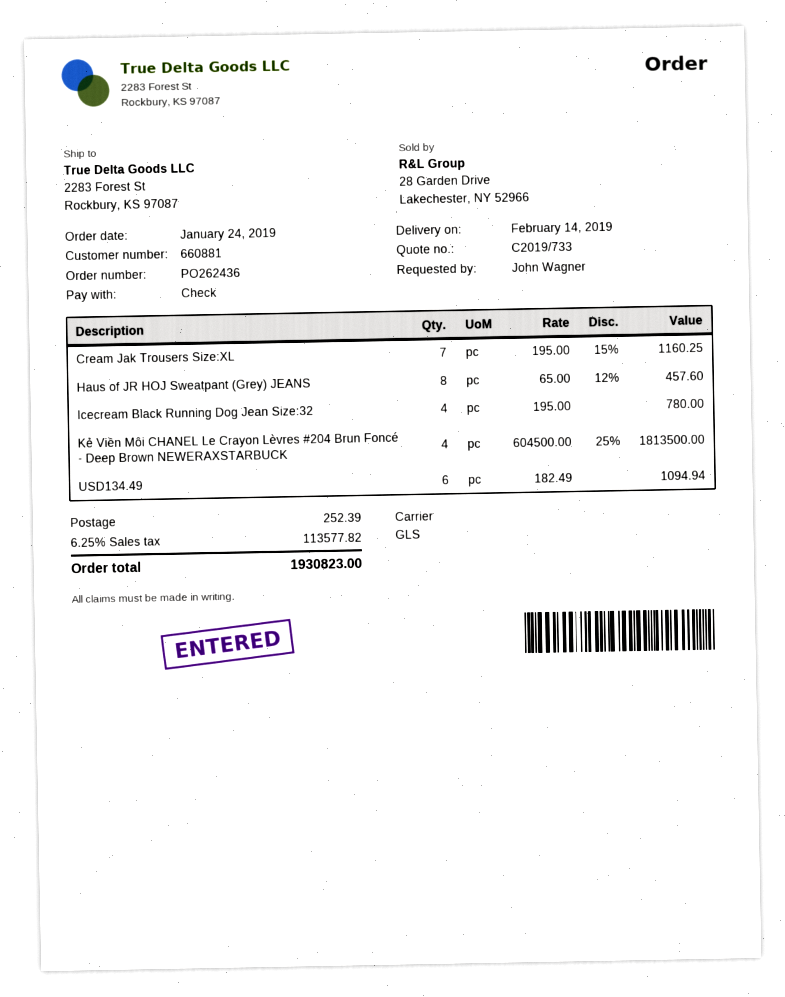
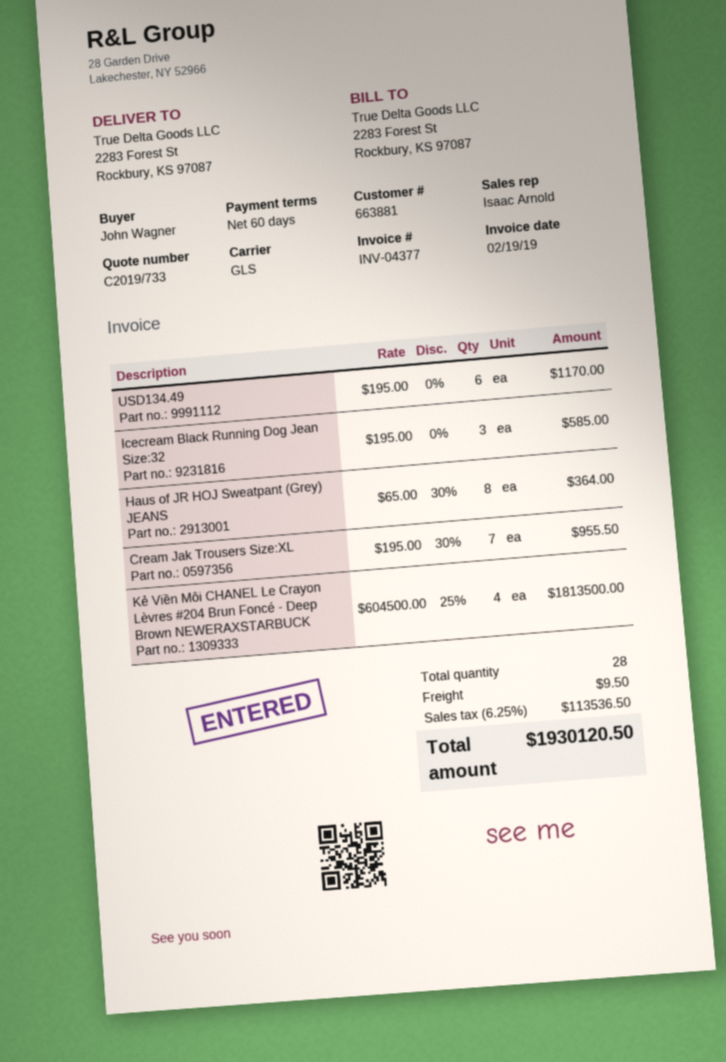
customer number: 660881 -> 663881
Cream Jak Trousers Size:XL: 7 x 195.00 - 15% = 1160.25 -> 7 x 195.00 - 30% = 955.50
Haus of JR HOJ Sweatpant (Grey) JEANS: 8 x 65.00 - 12% = 457.60 -> 8 x 65.00 - 30% = 364.00
Icecream Black Running Dog Jean Size:32: 4 x 195.00 = 780.00 -> 3 x 195.00 = 585.00
USD134.49: 6 x 182.49 = 1094.94 -> 6 x 195.00 = 1170.00
shipping: 252.39 -> 9.50
tax: 6.25% = 113577.82 -> 6.25% = 113536.50
total: 1930823.00 -> 1930120.50

